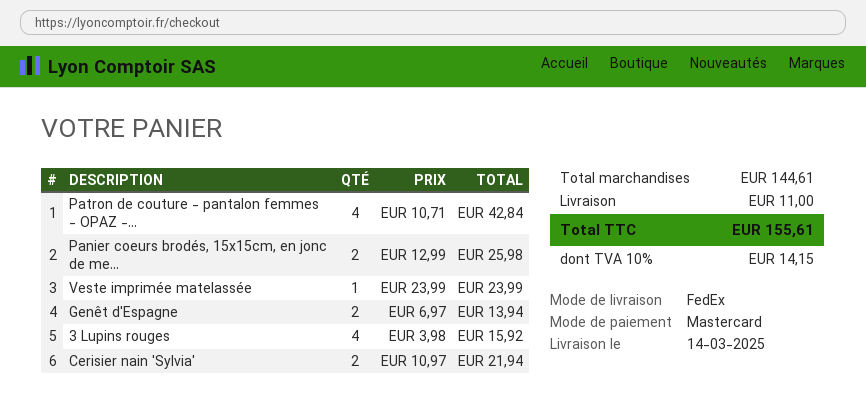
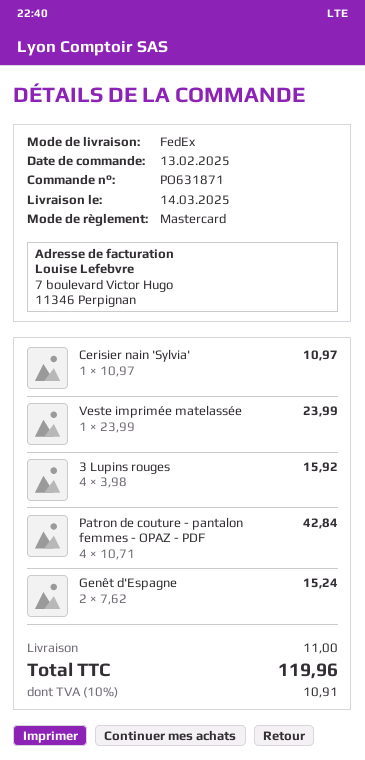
Panier coeurs brodés, 15x15cm, en jonc de me...: 2 x 12.99 = 25.98 -> none
Genêt d'Espagne: 2 x 6.97 = 13.94 -> 2 x 7.62 = 15.24
Cerisier nain 'Sylvia': 2 x 10.97 = 21.94 -> 1 x 10.97 = 10.97
tax: 10% = 14.15 -> 10% = 10.91
total: 155.61 -> 119.96

